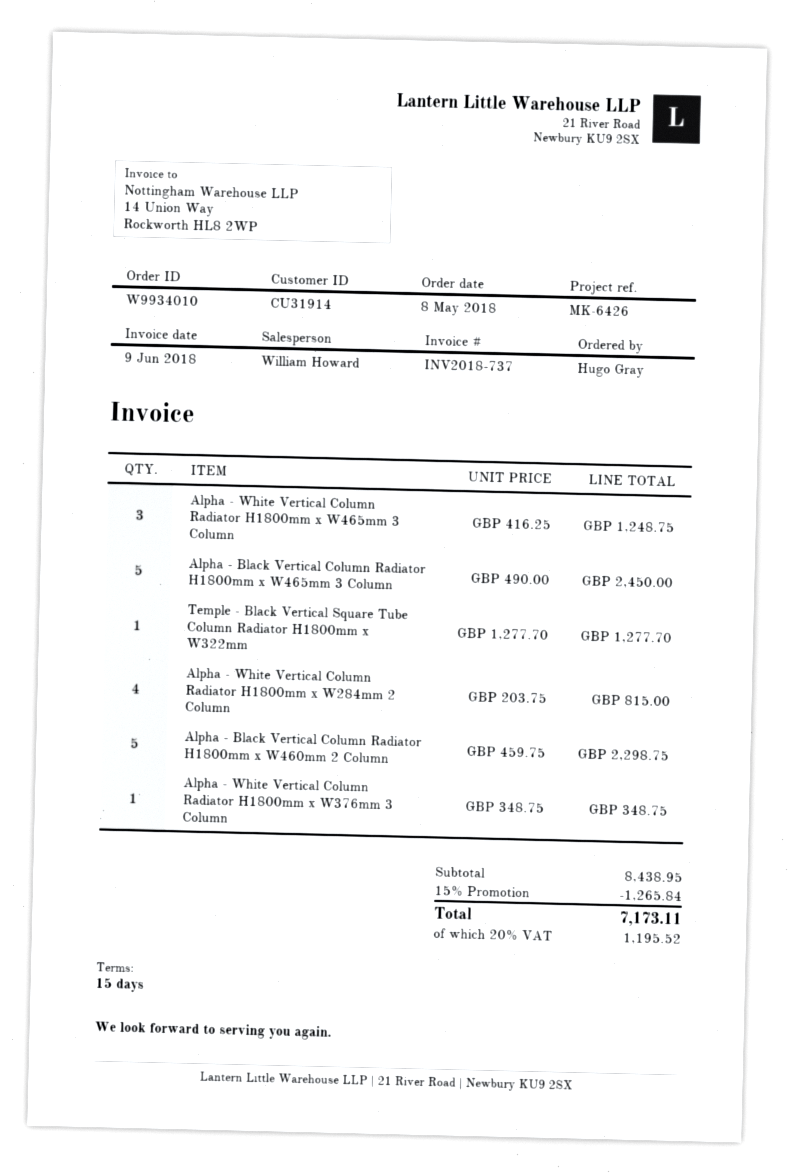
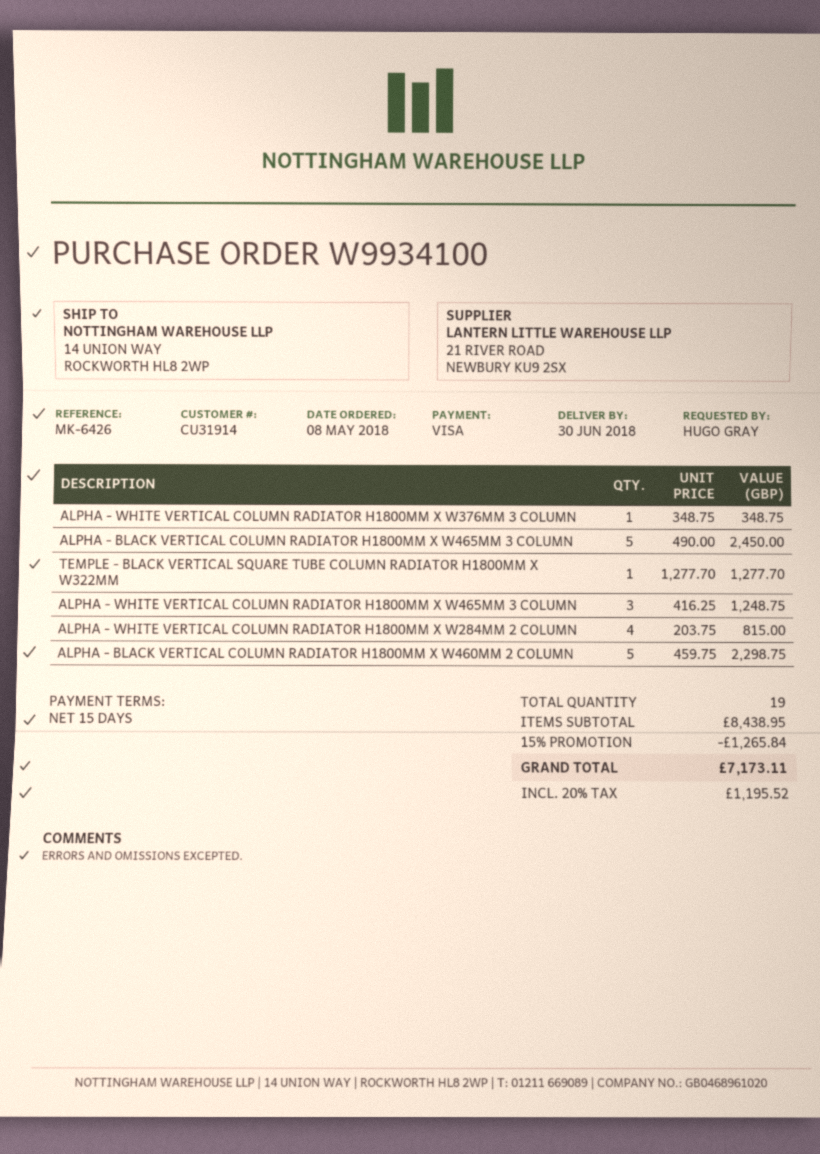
order number: W9934010 -> W9934100

